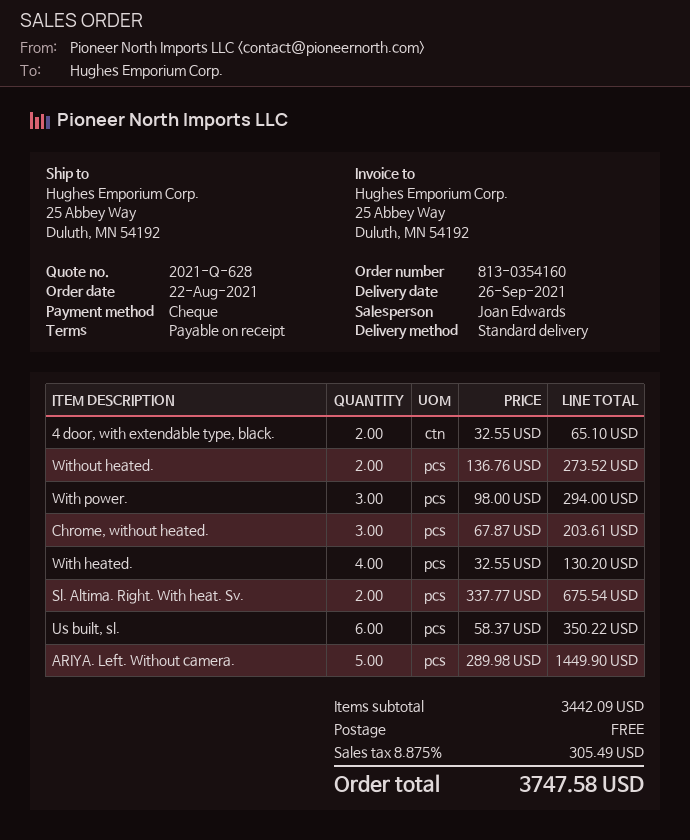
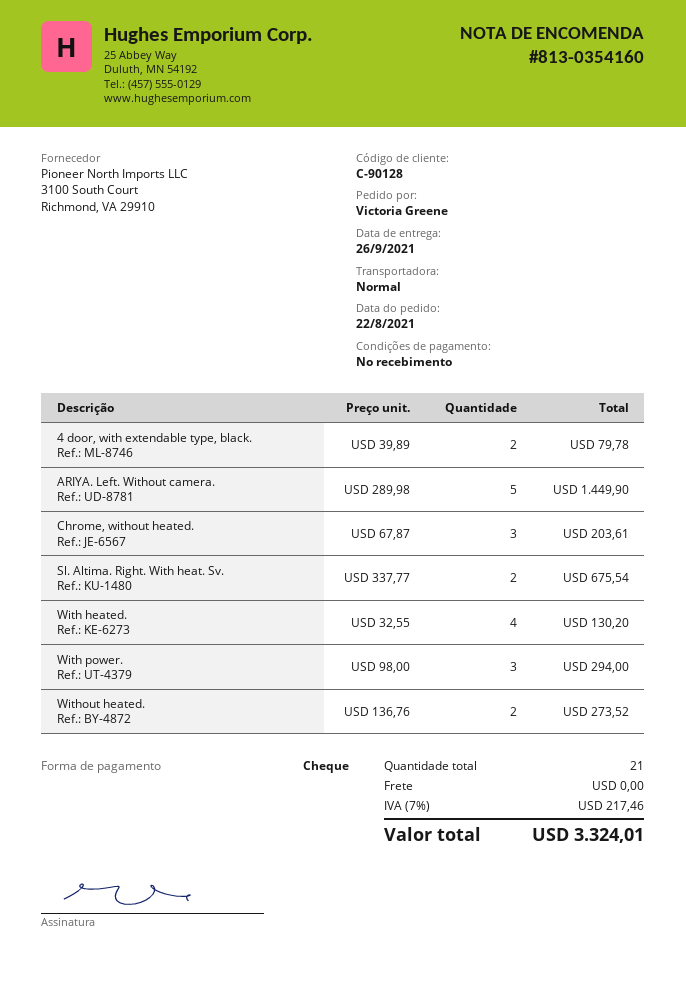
4 door, with extendable type, black.: 2 x 32.55 = 65.10 -> 2 x 39.89 = 79.78
Us built, sl.: 6 x 58.37 = 350.22 -> none
tax: 8.875% = 305.49 -> 7% = 217.46
total: 3747.58 -> 3324.01

